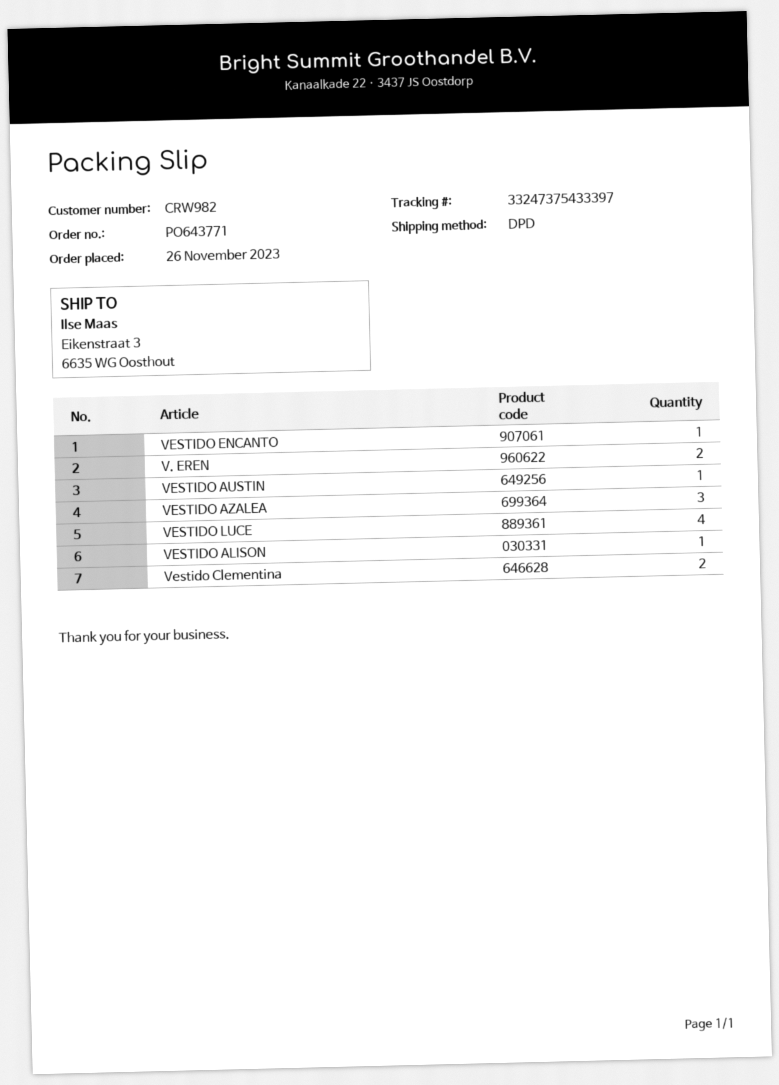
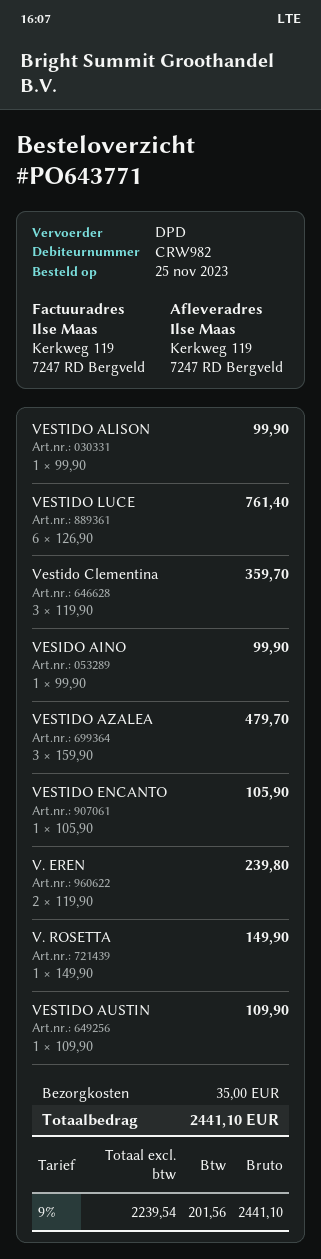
order date: 2023-11-26 -> 2023-11-25
ship to: Eikenstraat 3, 6635 WG Oosthout -> Kerkweg 119, 7247 RD Bergveld
VESTIDO LUCE: 4 -> 6
Vestido Clementina: 2 -> 3
VESIDO AINO: none -> 1
V. ROSETTA: none -> 1

